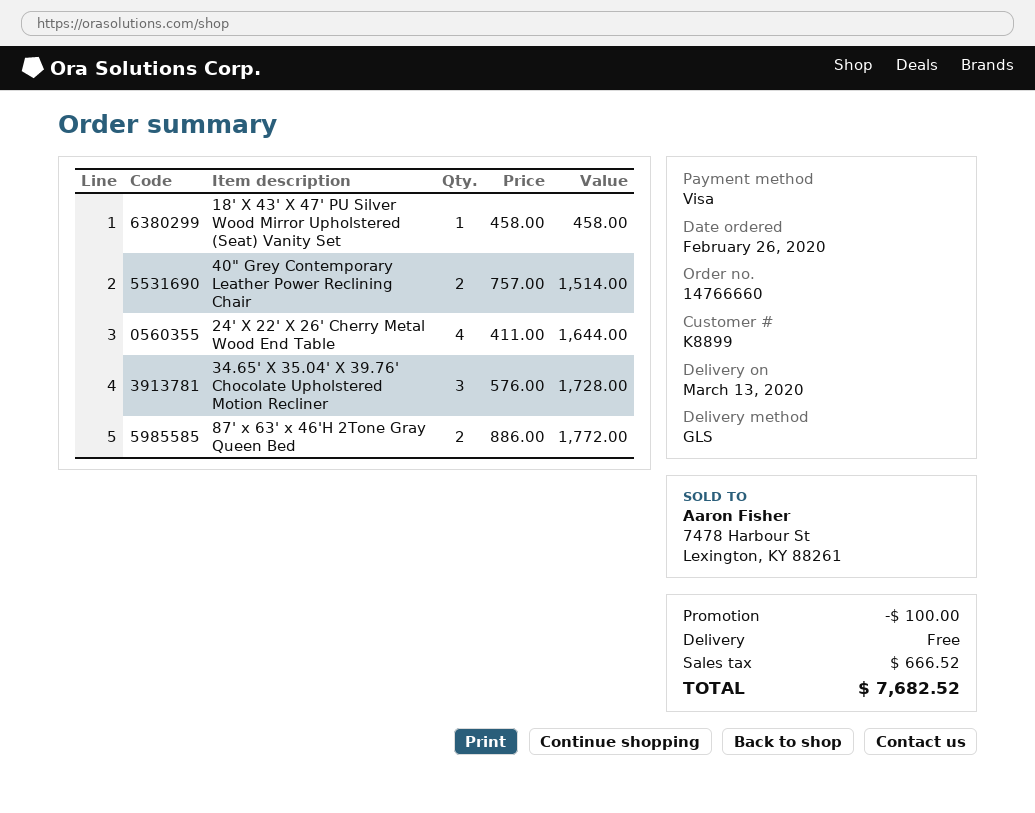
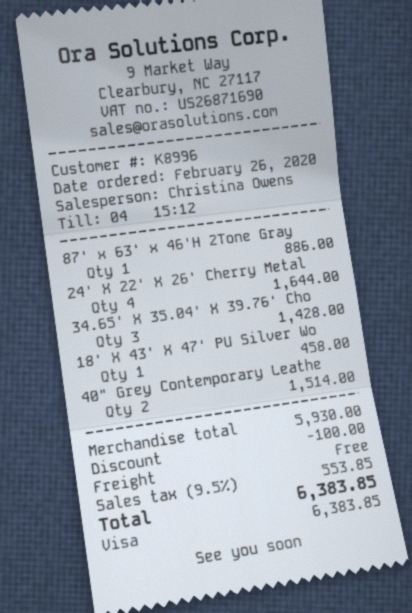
customer number: K8899 -> K8996
34.65' X 35.04' X 39.76' Chocolate Upholstered Motion Recliner: 3 for 1728.00 -> 3 for 1428.00
87' x 63' x 46'H 2Tone Gray Queen Bed: 2 for 1772.00 -> 1 for 886.00
tax: 666.52 -> 553.85
total: 7682.52 -> 6383.85

